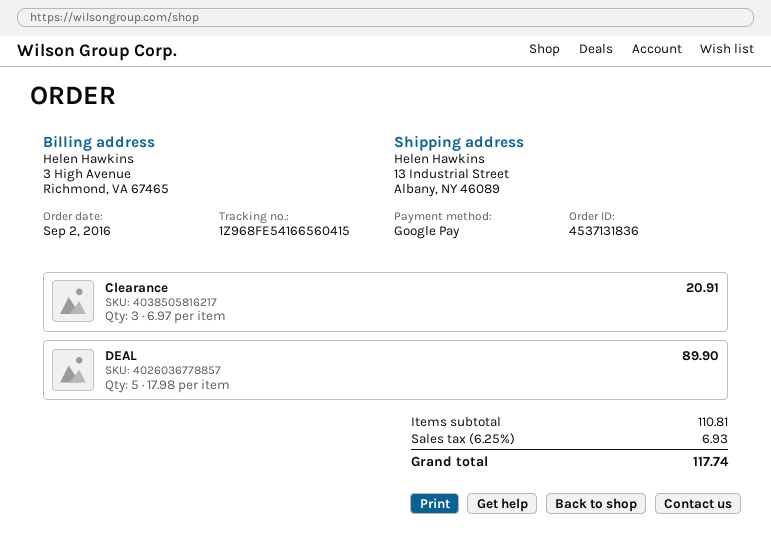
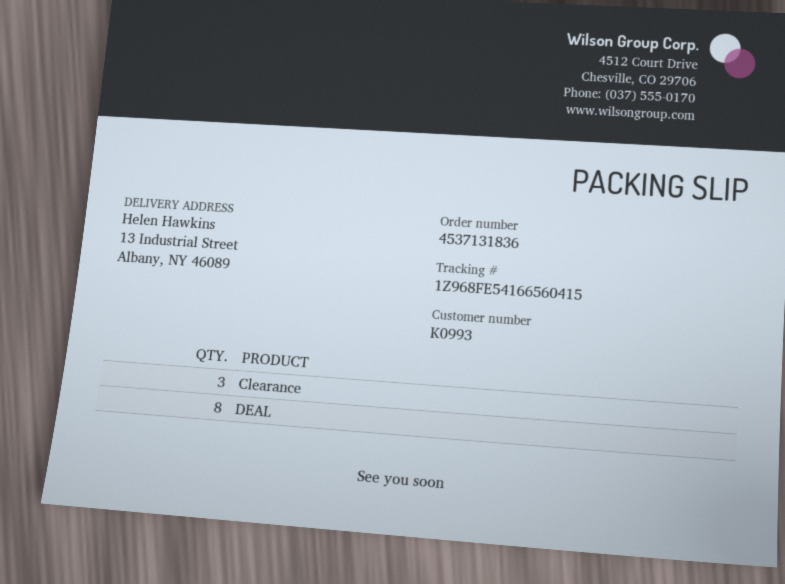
DEAL: 5 -> 8

